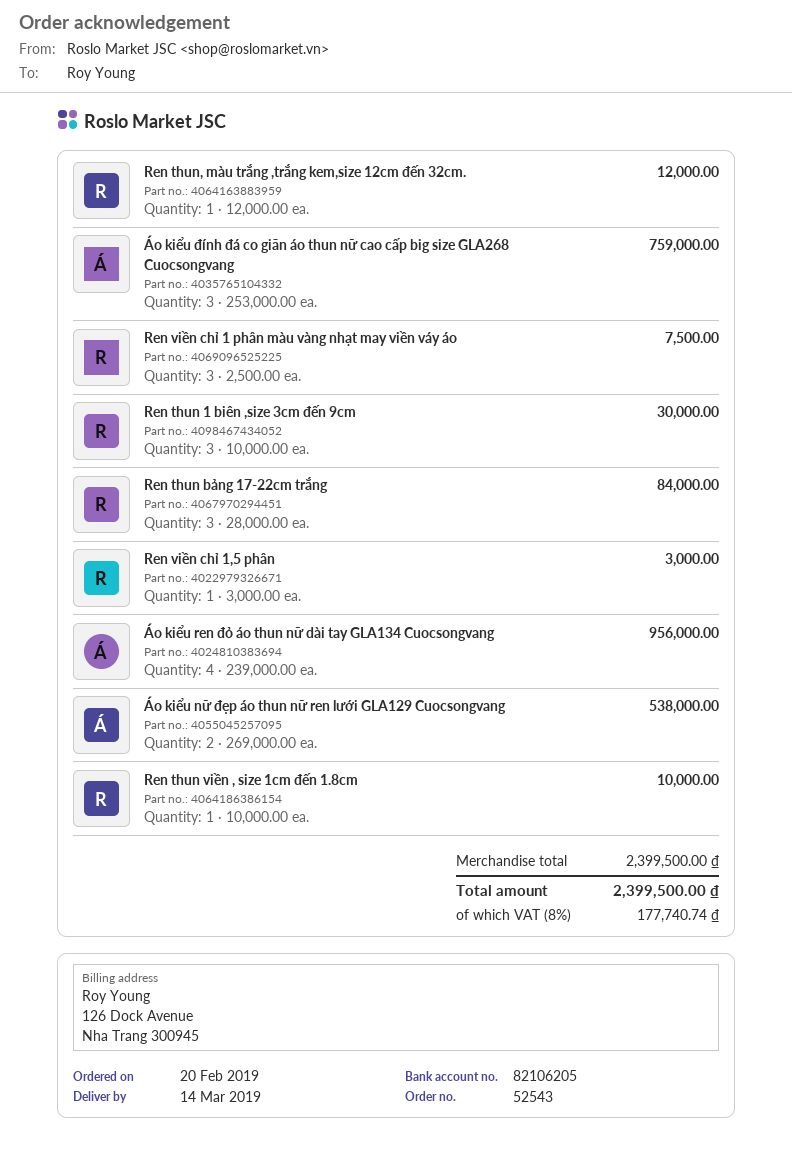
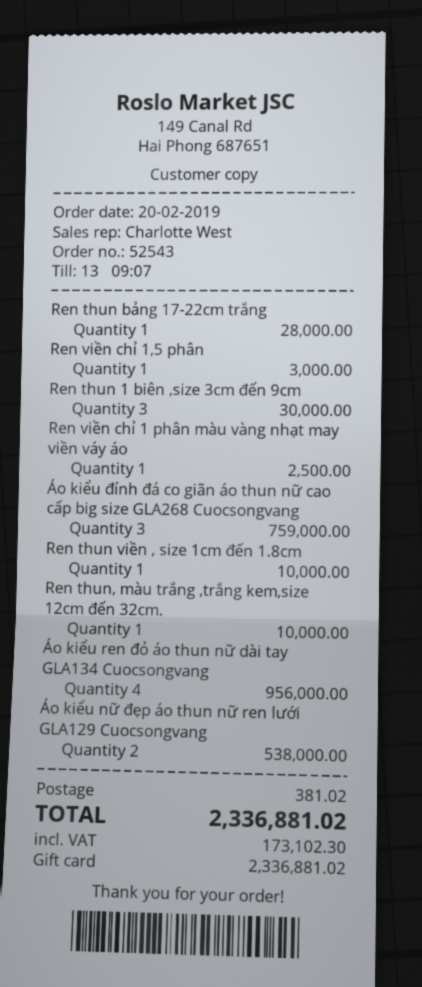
Ren thun, màu trắng ,trắng kem,size 12cm đến 32cm.: 1 for 12000.00 -> 1 for 10000.00
Ren viền chỉ 1 phân màu vàng nhạt may viền váy áo: 3 for 7500.00 -> 1 for 2500.00
Ren thun bảng 17-22cm trắng: 3 for 84000.00 -> 1 for 28000.00
shipping: none -> 381.02
tax: 177740.74 -> 173102.30
total: 2399500.00 -> 2336881.02

